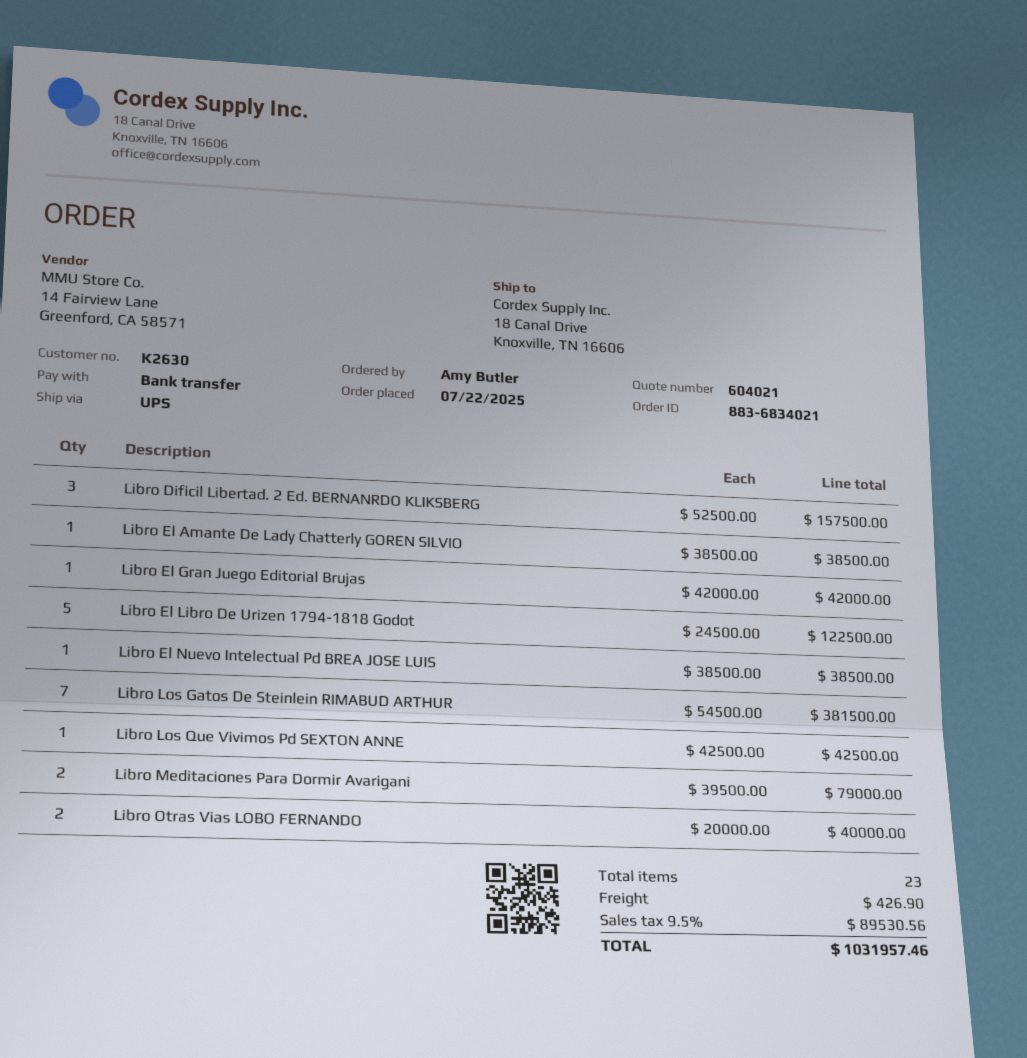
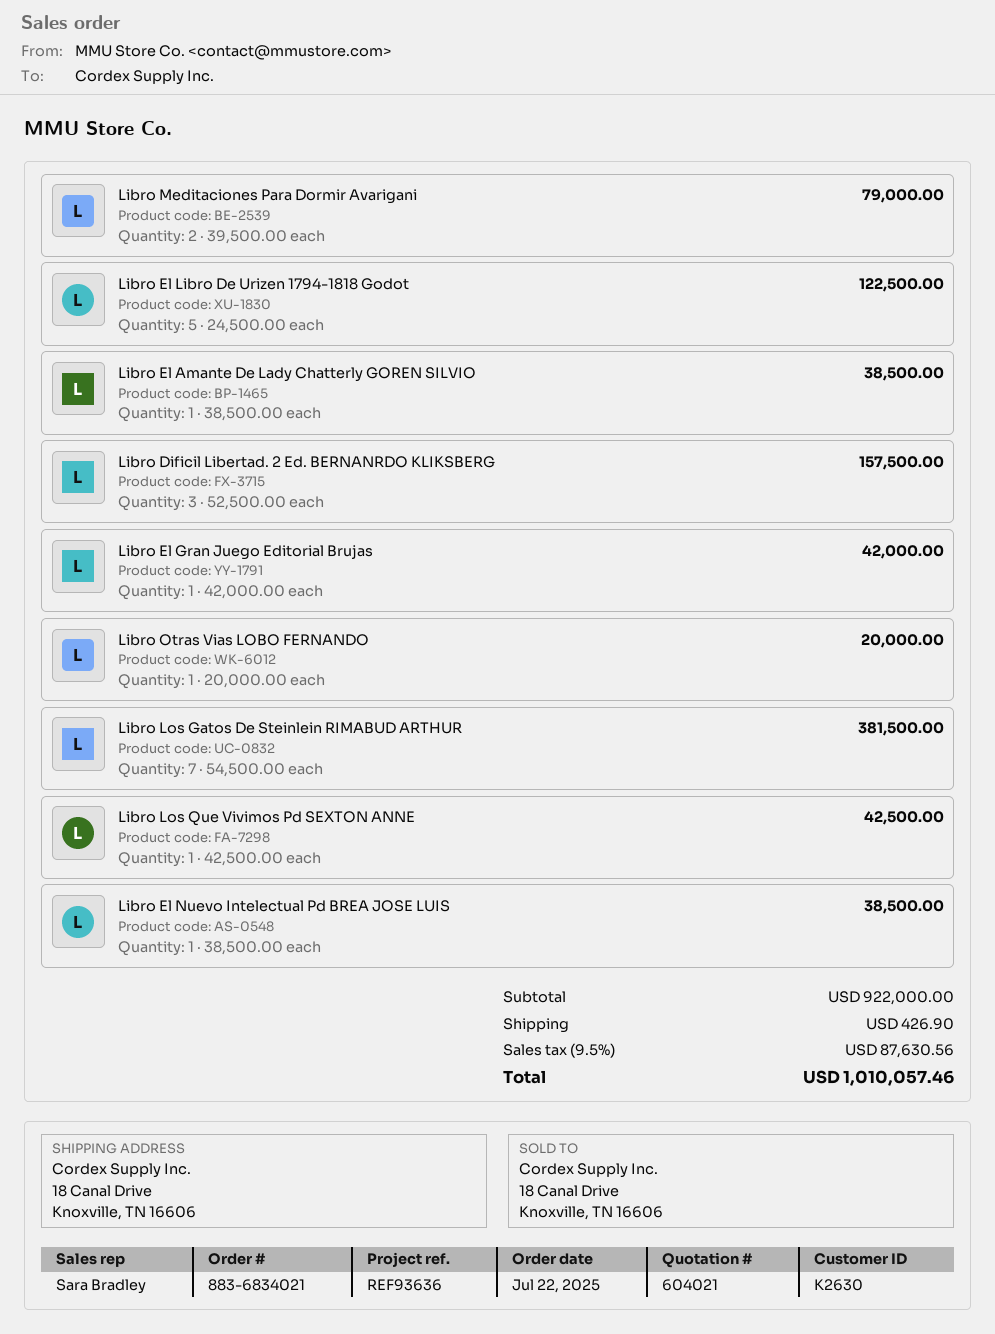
Libro Otras Vias LOBO FERNANDO: 2 x 20000.00 = 40000.00 -> 1 x 20000.00 = 20000.00
tax: 9.5% = 89530.56 -> 9.5% = 87630.56
total: 1031957.46 -> 1010057.46

